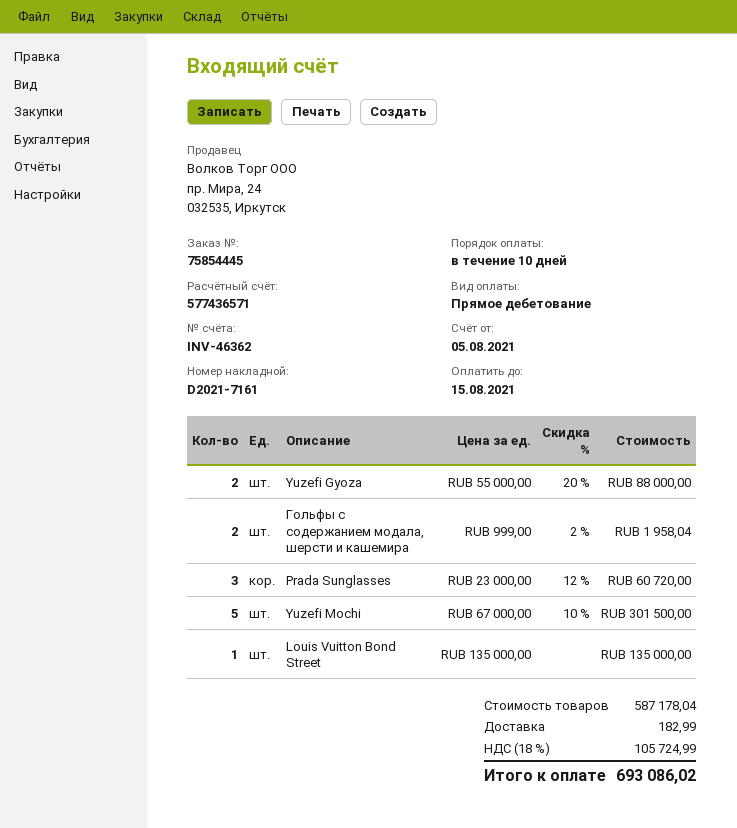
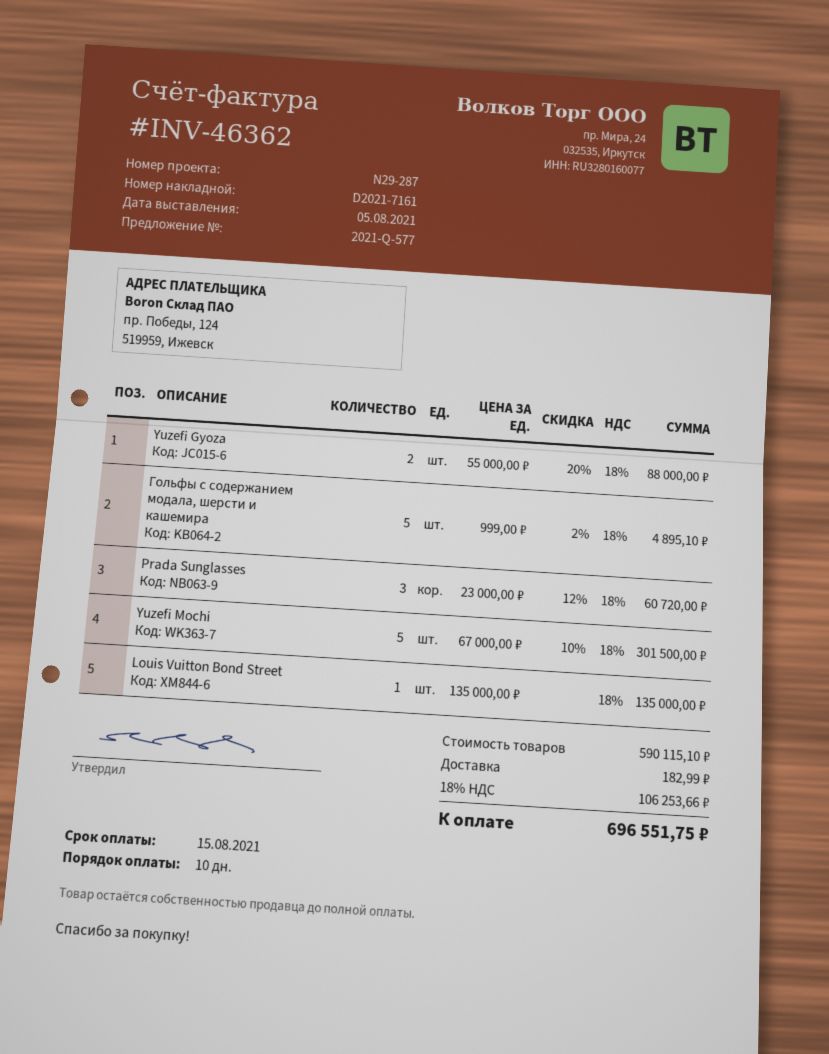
Гольфы с содержанием модала, шерсти и кашемира: 2 x 999.00 - 2% = 1958.04 -> 5 x 999.00 - 2% = 4895.10
subtotal: 587178.04 -> 590115.10
tax: 18% = 105724.99 -> 18% = 106253.66
total: 693086.02 -> 696551.75

